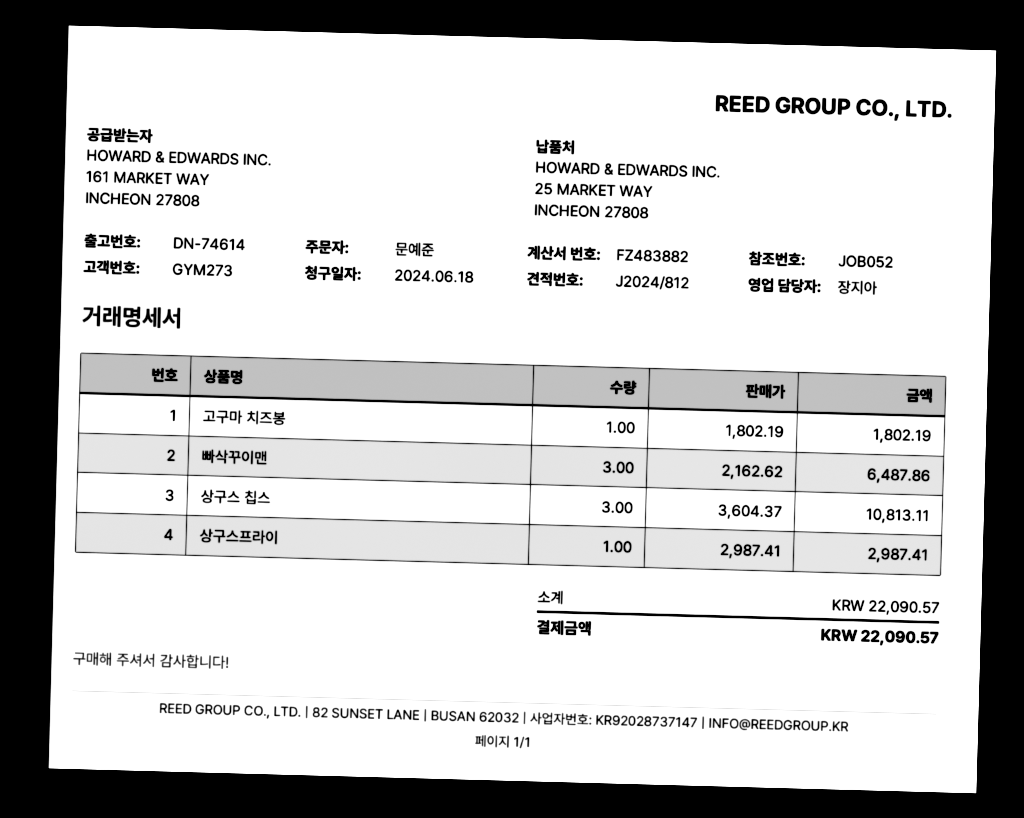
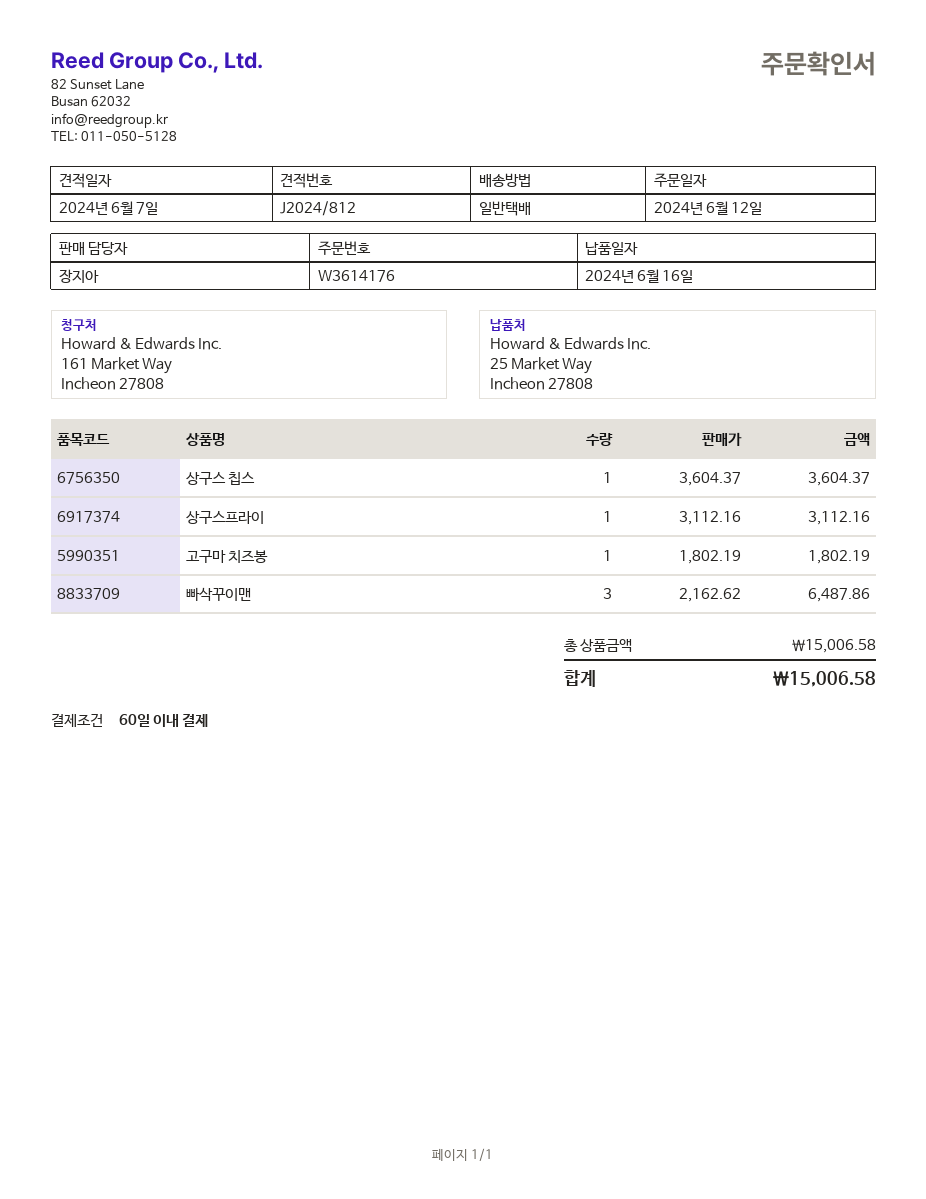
상구스 칩스: 3 x 3604.37 = 10813.11 -> 1 x 3604.37 = 3604.37
상구스프라이: 1 x 2987.41 = 2987.41 -> 1 x 3112.16 = 3112.16
subtotal: 22090.57 -> 15006.58
total: 22090.57 -> 15006.58

